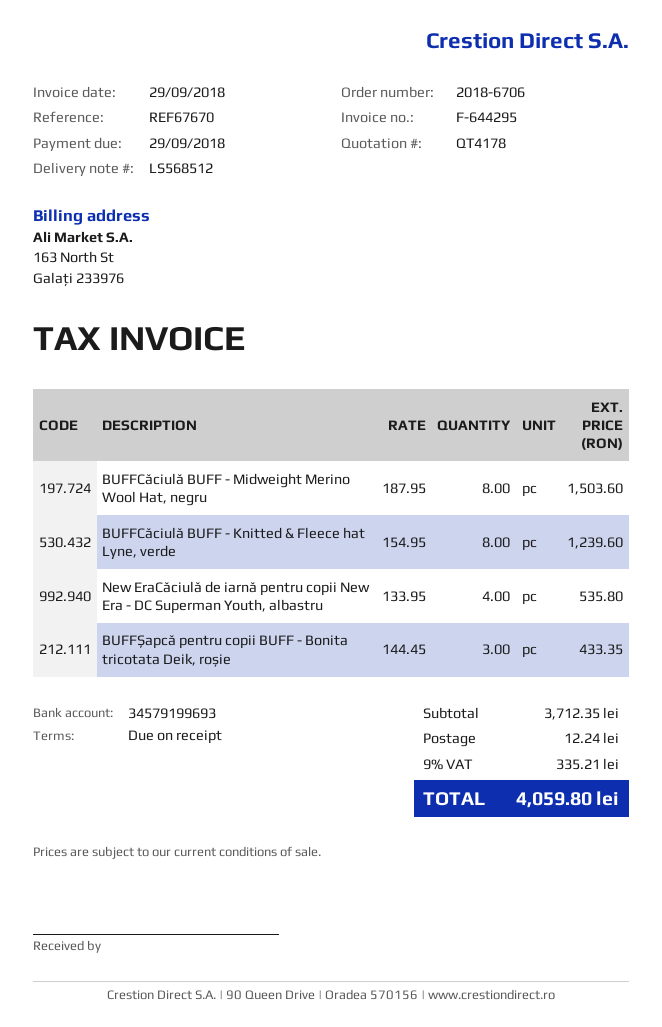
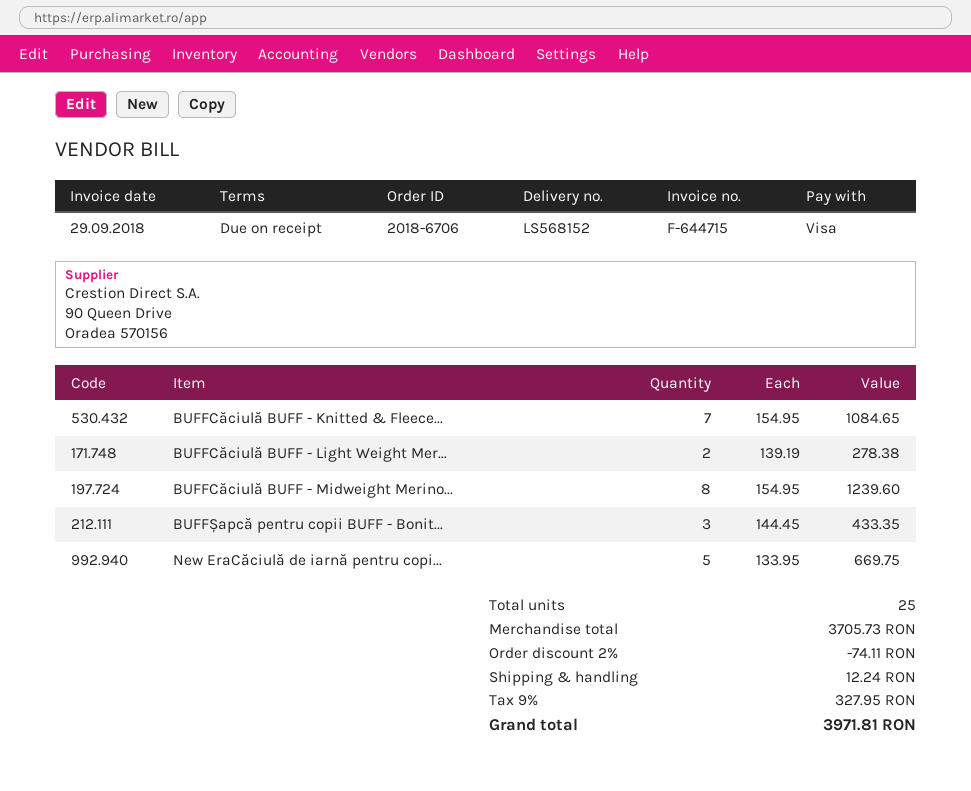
delivery note number: LS568512 -> LS568152
invoice number: F-644295 -> F-644715
BUFFCăciulă BUFF - Midweight Merino Wool Hat, negru: 8 x 187.95 = 1503.60 -> 8 x 154.95 = 1239.60
BUFFCăciulă BUFF - Knitted & Fleece hat Lyne, verde: 8 x 154.95 = 1239.60 -> 7 x 154.95 = 1084.65
New EraCăciulă de iarnă pentru copii New Era - DC Superman Youth, albastru: 4 x 133.95 = 535.80 -> 5 x 133.95 = 669.75
BUFFCăciulă BUFF - Light Weight Mer...: none -> 2 x 139.19 = 278.38
subtotal: 3712.35 -> 3705.73
discount: none -> 2% = 74.11
tax: 9% = 335.21 -> 9% = 327.95
total: 4059.80 -> 3971.81

